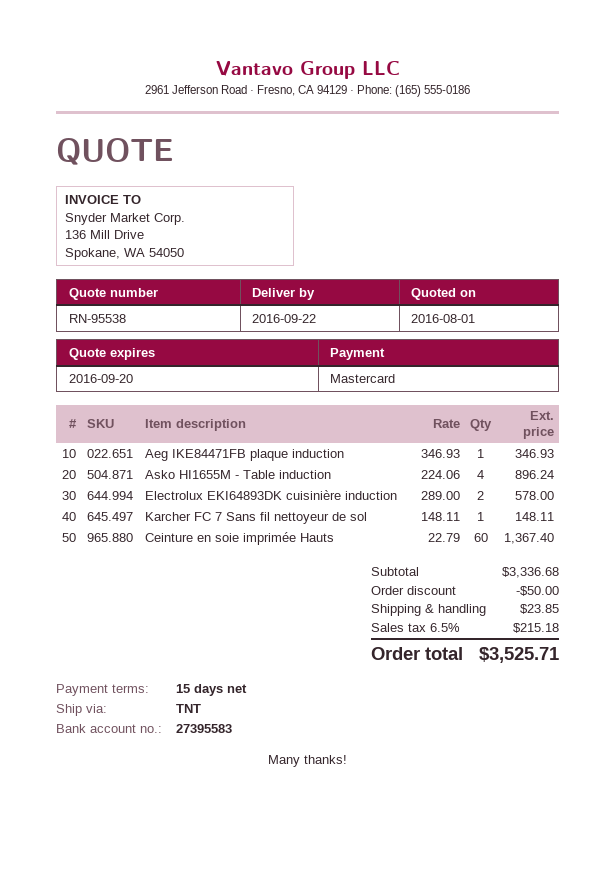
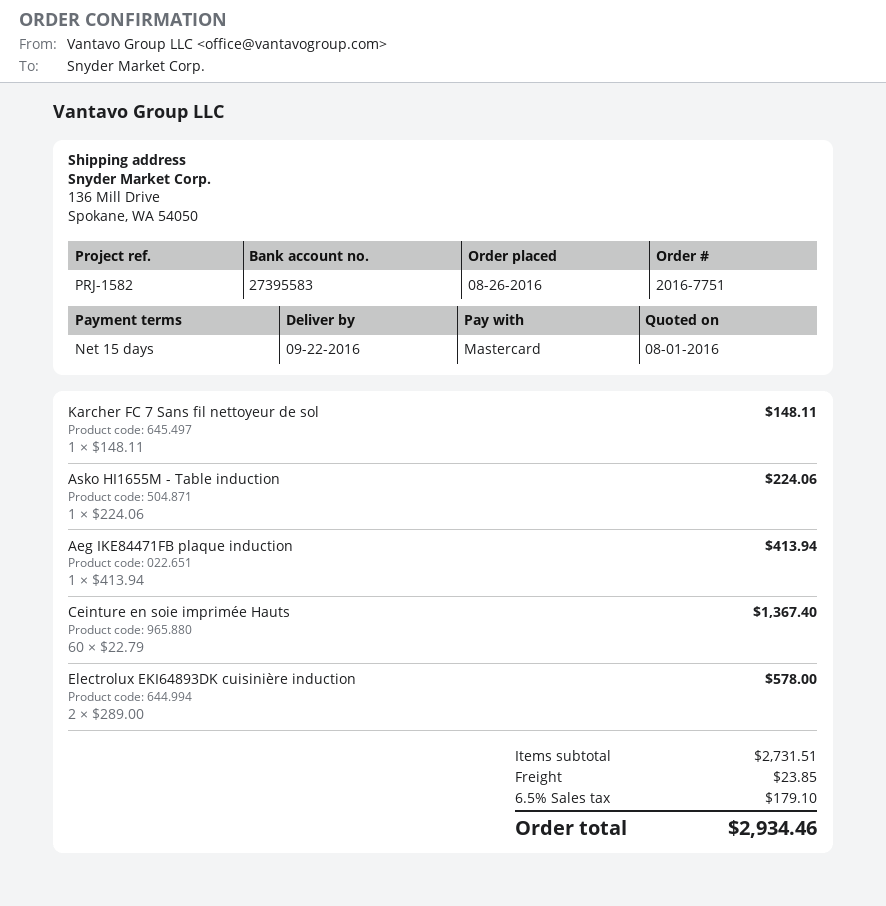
Aeg IKE84471FB plaque induction: 1 x 346.93 = 346.93 -> 1 x 413.94 = 413.94
Asko HI1655M - Table induction: 4 x 224.06 = 896.24 -> 1 x 224.06 = 224.06
subtotal: 3336.68 -> 2731.51
discount: 50.00 -> none
tax: 6.5% = 215.18 -> 6.5% = 179.10
total: 3525.71 -> 2934.46

